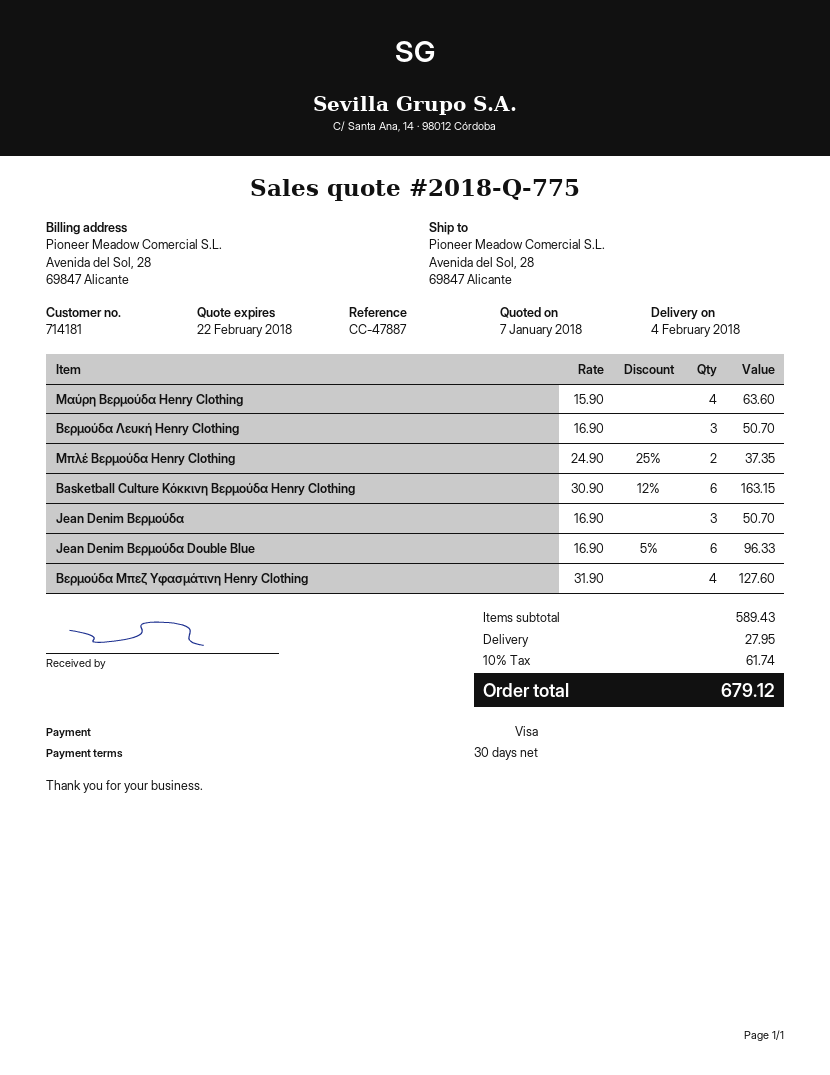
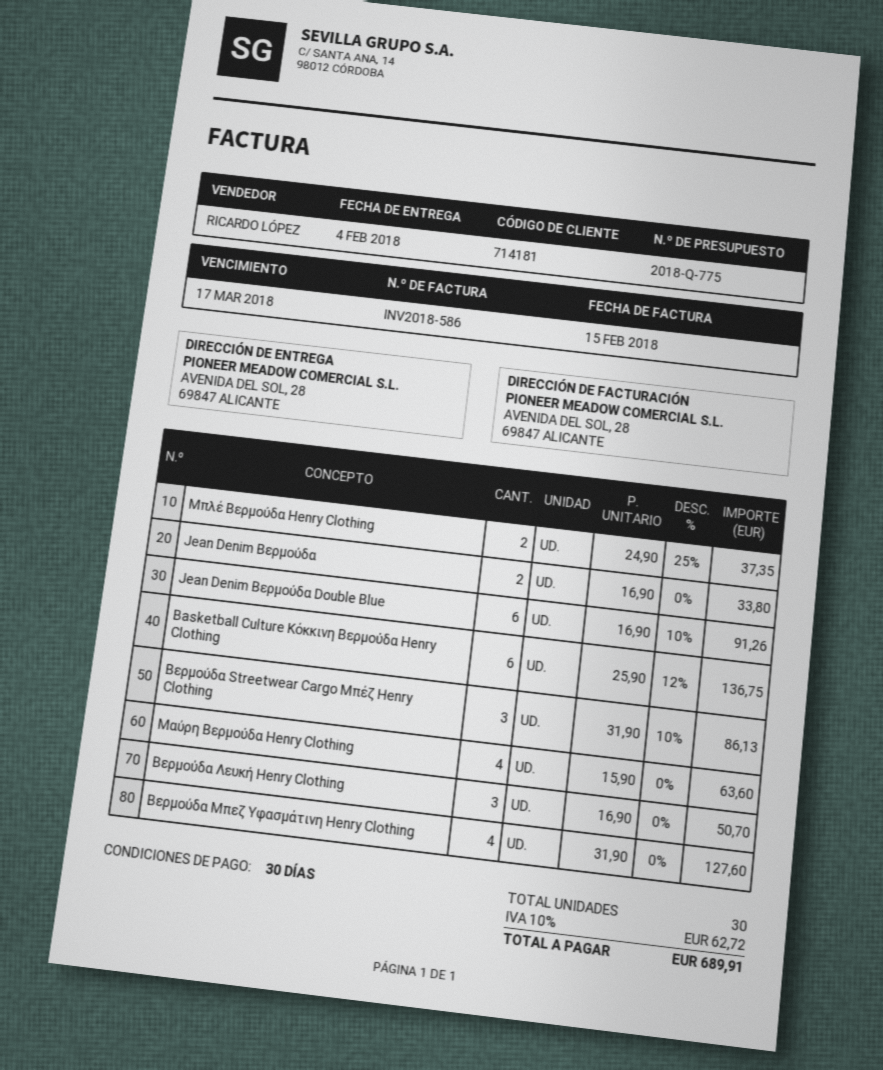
Basketball Culture Κόκκινη Βερμούδα Henry Clothing: 6 x 30.90 - 12% = 163.15 -> 6 x 25.90 - 12% = 136.75
Jean Denim Βερμούδα: 3 x 16.90 = 50.70 -> 2 x 16.90 = 33.80
Jean Denim Βερμούδα Double Blue: 6 x 16.90 - 5% = 96.33 -> 6 x 16.90 - 10% = 91.26
Βερμούδα Streetwear Cargo Μπέζ Henry Clothing: none -> 3 x 31.90 - 10% = 86.13
shipping: 27.95 -> none
tax: 10% = 61.74 -> 10% = 62.72
total: 679.12 -> 689.91

